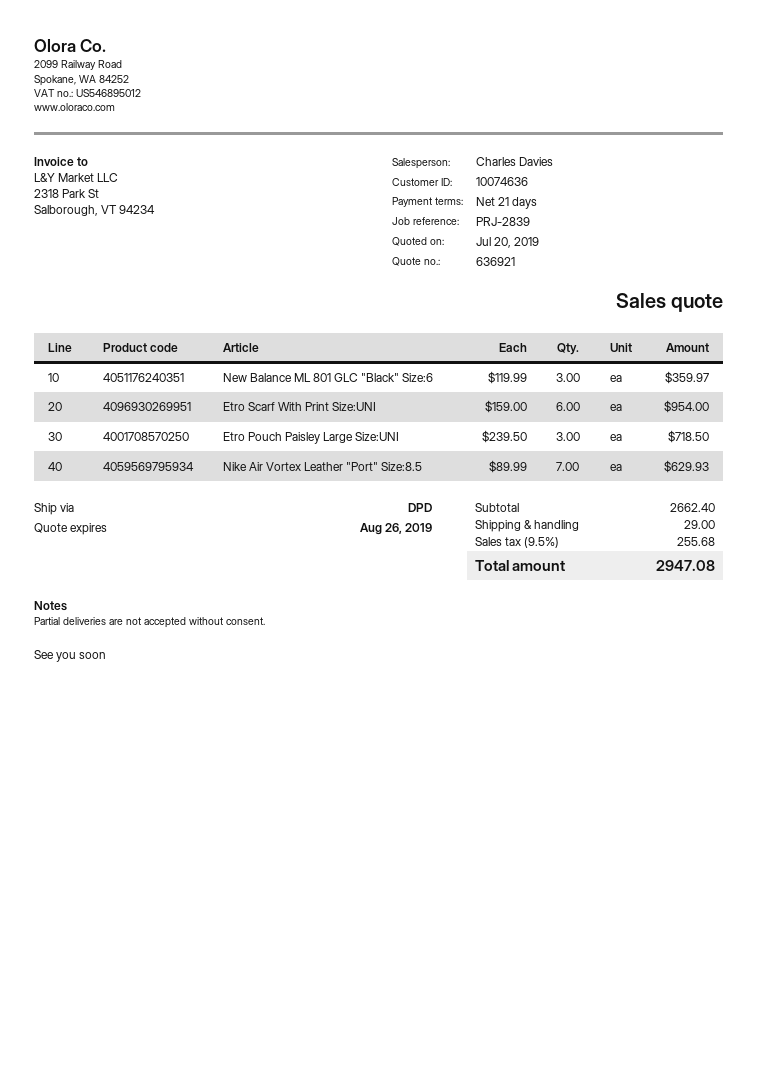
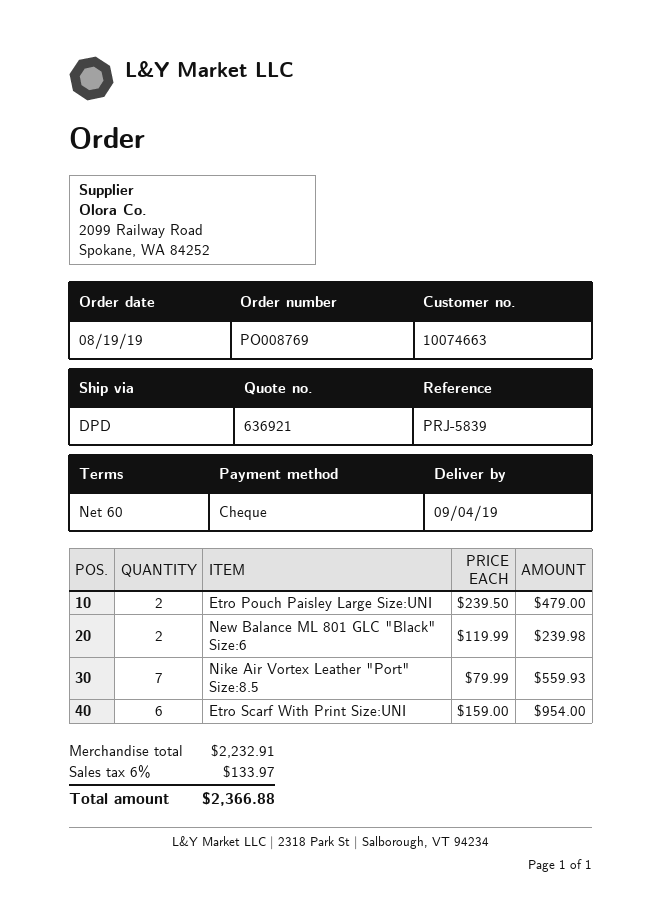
payment terms: 21 days -> 60 days
customer number: 10074636 -> 10074663
reference: PRJ-2839 -> PRJ-5839
New Balance ML 801 GLC "Black" Size:6: 3 x 119.99 = 359.97 -> 2 x 119.99 = 239.98
Etro Pouch Paisley Large Size:UNI: 3 x 239.50 = 718.50 -> 2 x 239.50 = 479.00
Nike Air Vortex Leather "Port" Size:8.5: 7 x 89.99 = 629.93 -> 7 x 79.99 = 559.93
subtotal: 2662.40 -> 2232.91
shipping: 29.00 -> none
tax: 9.5% = 255.68 -> 6% = 133.97
total: 2947.08 -> 2366.88

